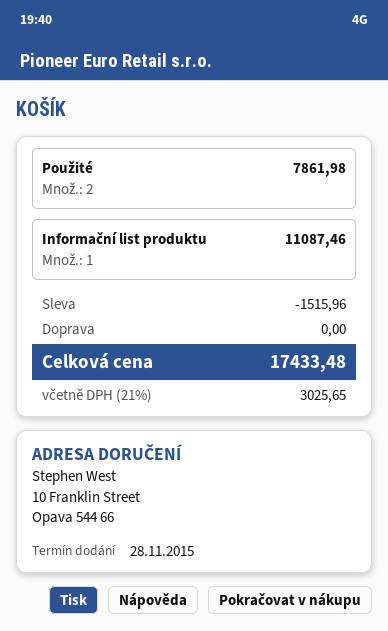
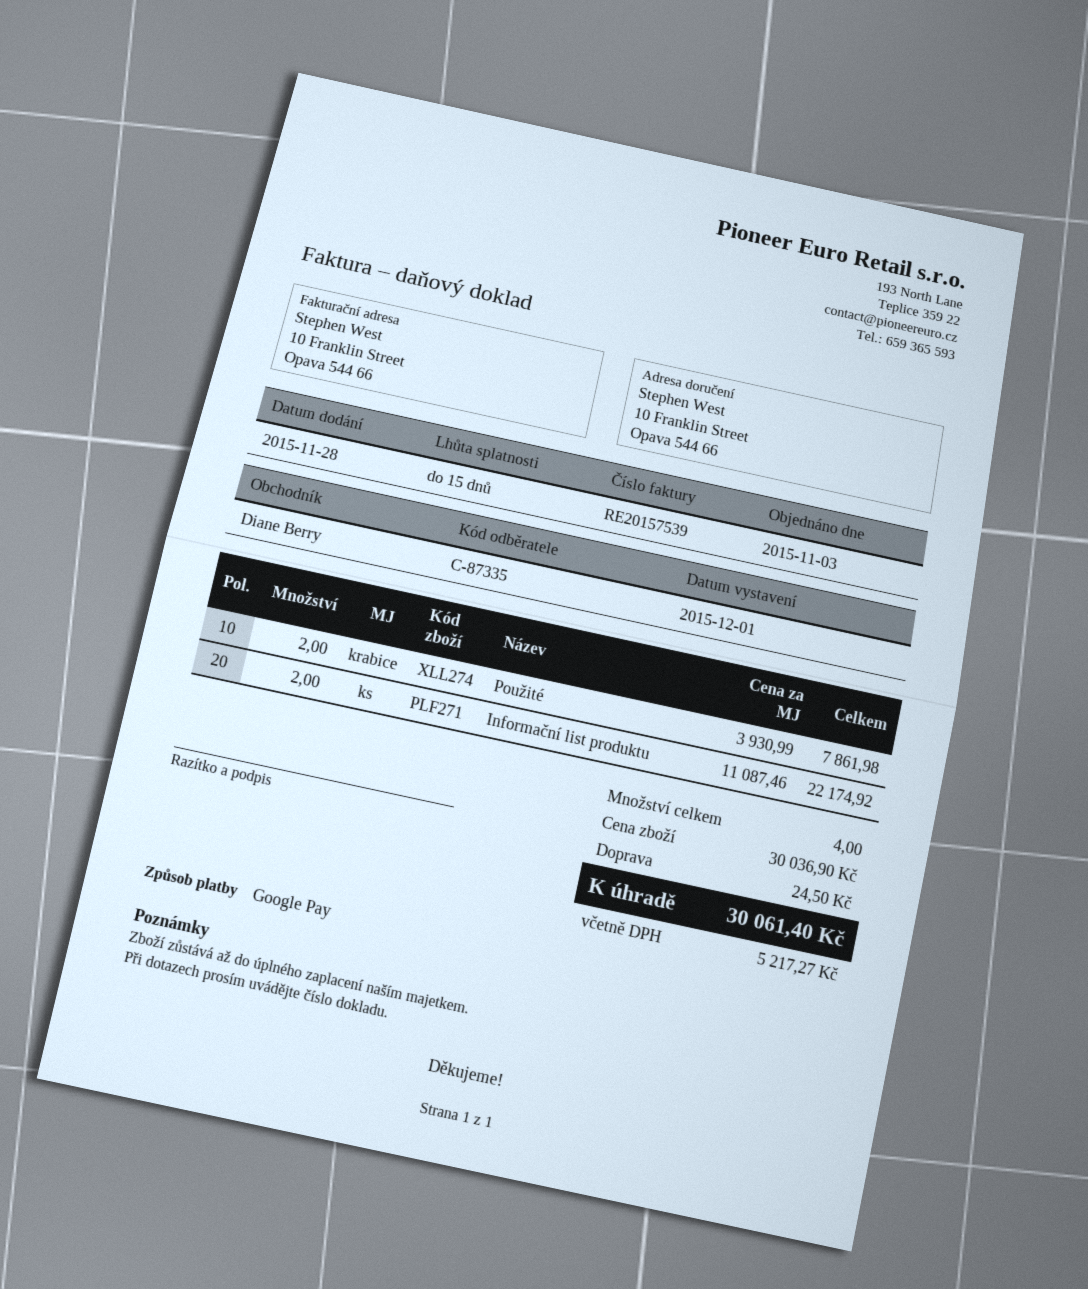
Informační list produktu: 1 for 11087.46 -> 2 for 22174.92
discount: 1515.96 -> none
shipping: 0.00 -> 24.50
tax: 3025.65 -> 5217.27
total: 17433.48 -> 30061.40

